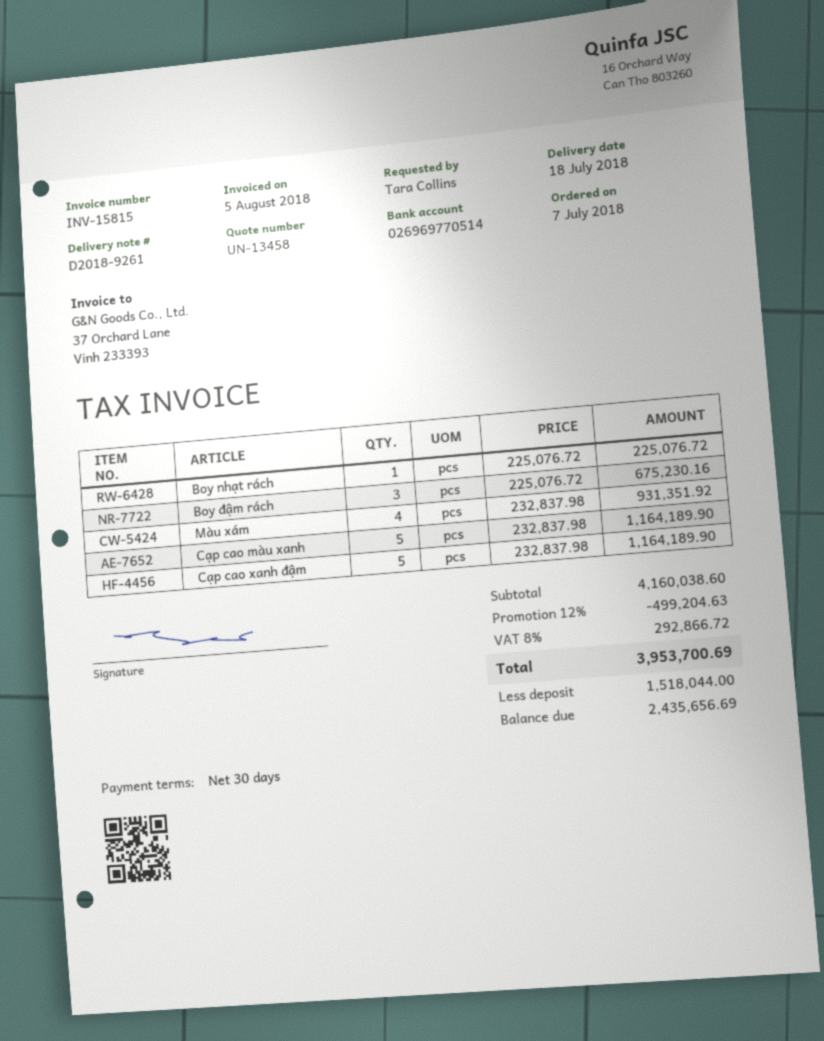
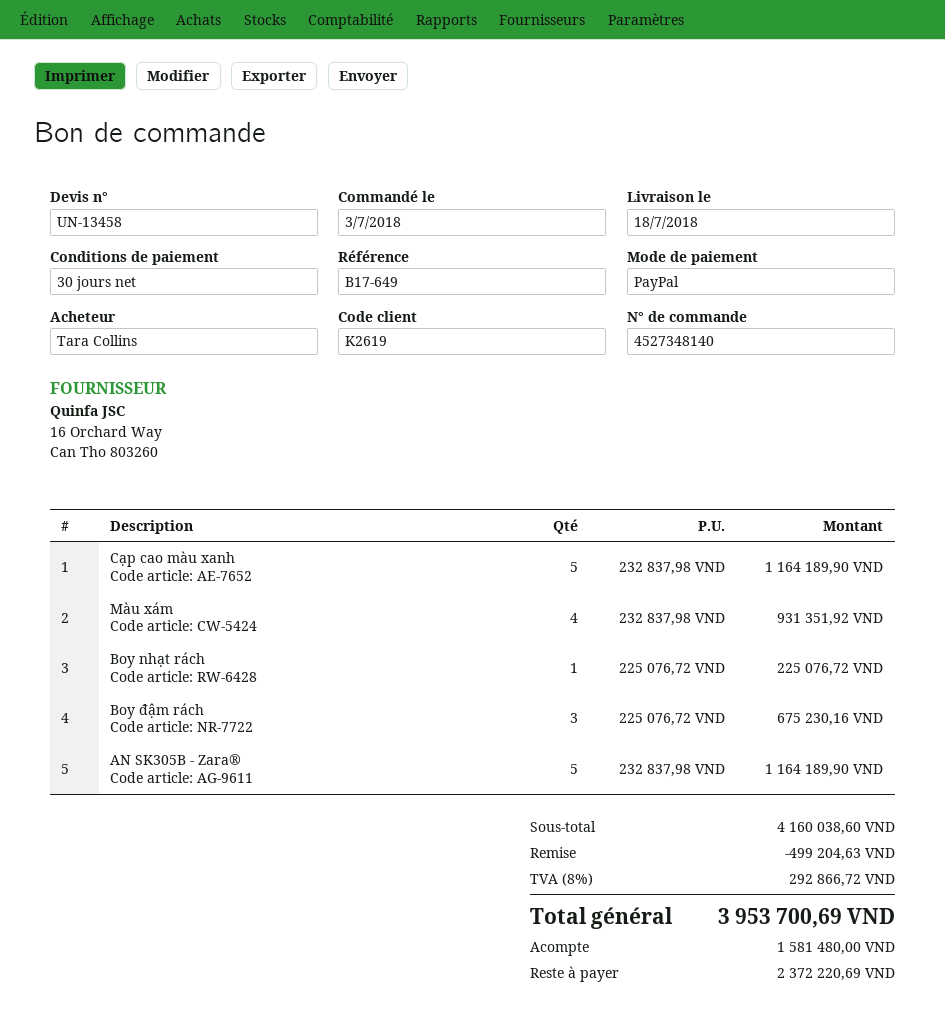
order date: 2018-07-07 -> 2018-07-03
Cạp cao xanh đậm: 5 x 232837.98 = 1164189.90 -> none
AN SK305B - Zara®: none -> 5 x 232837.98 = 1164189.90
deposit: 1518044.00 -> 1581480.00
balance: 2435656.69 -> 2372220.69

